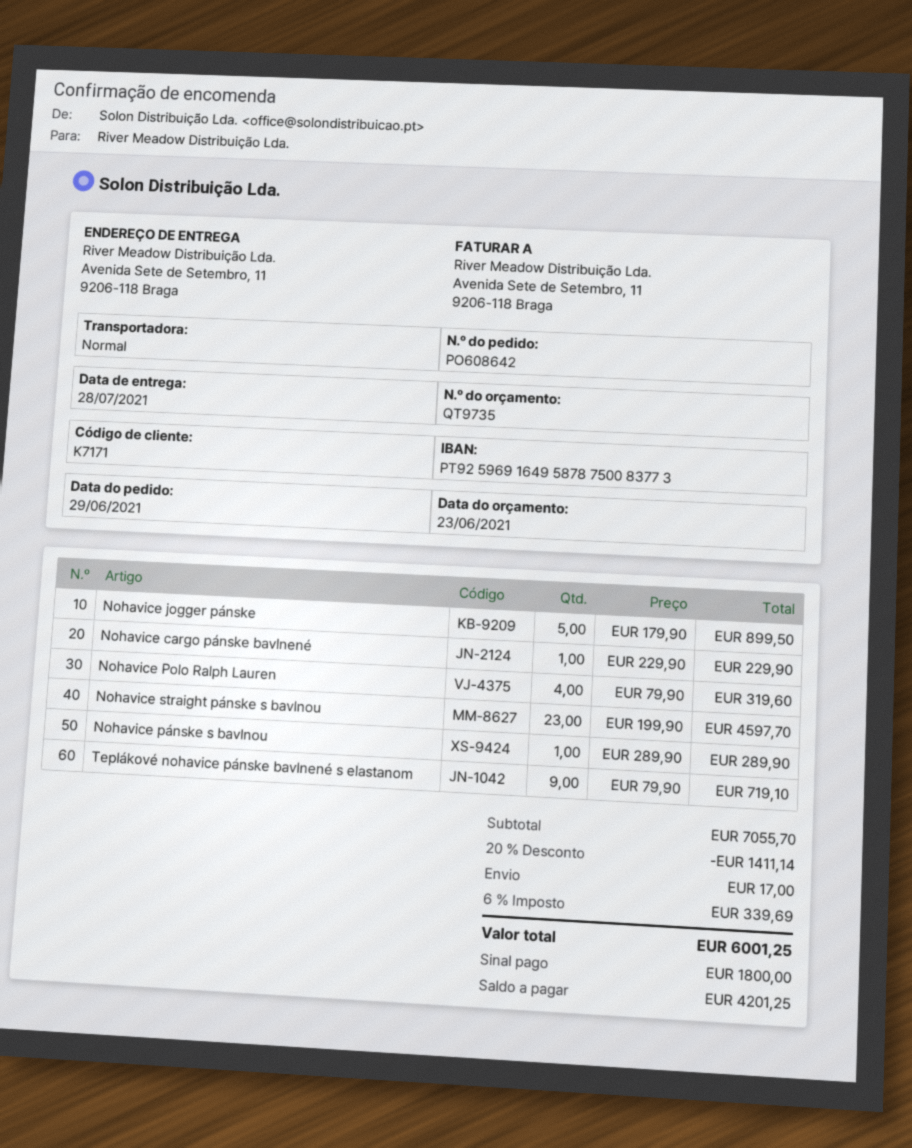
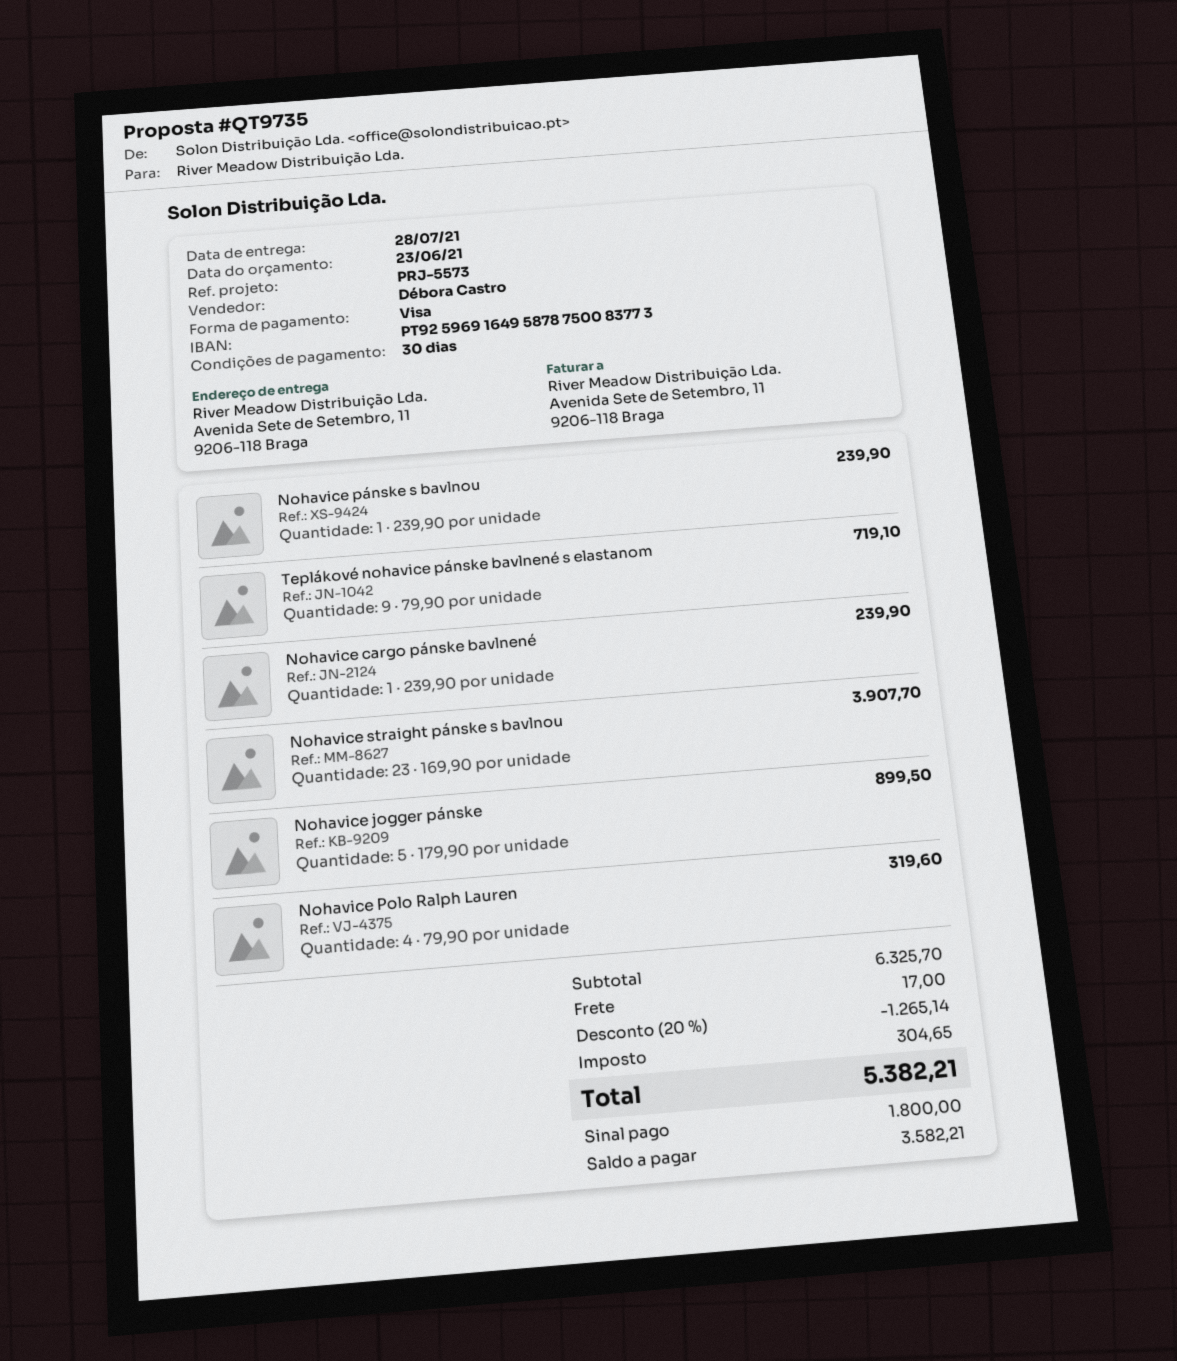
Nohavice cargo pánske bavlnené: 1 x 229.90 = 229.90 -> 1 x 239.90 = 239.90
Nohavice straight pánske s bavlnou: 23 x 199.90 = 4597.70 -> 23 x 169.90 = 3907.70
Nohavice pánske s bavlnou: 1 x 289.90 = 289.90 -> 1 x 239.90 = 239.90
subtotal: 7055.70 -> 6325.70
discount: 20% = 1411.14 -> 20% = 1265.14
tax: 339.69 -> 304.65
total: 6001.25 -> 5382.21
balance: 4201.25 -> 3582.21

